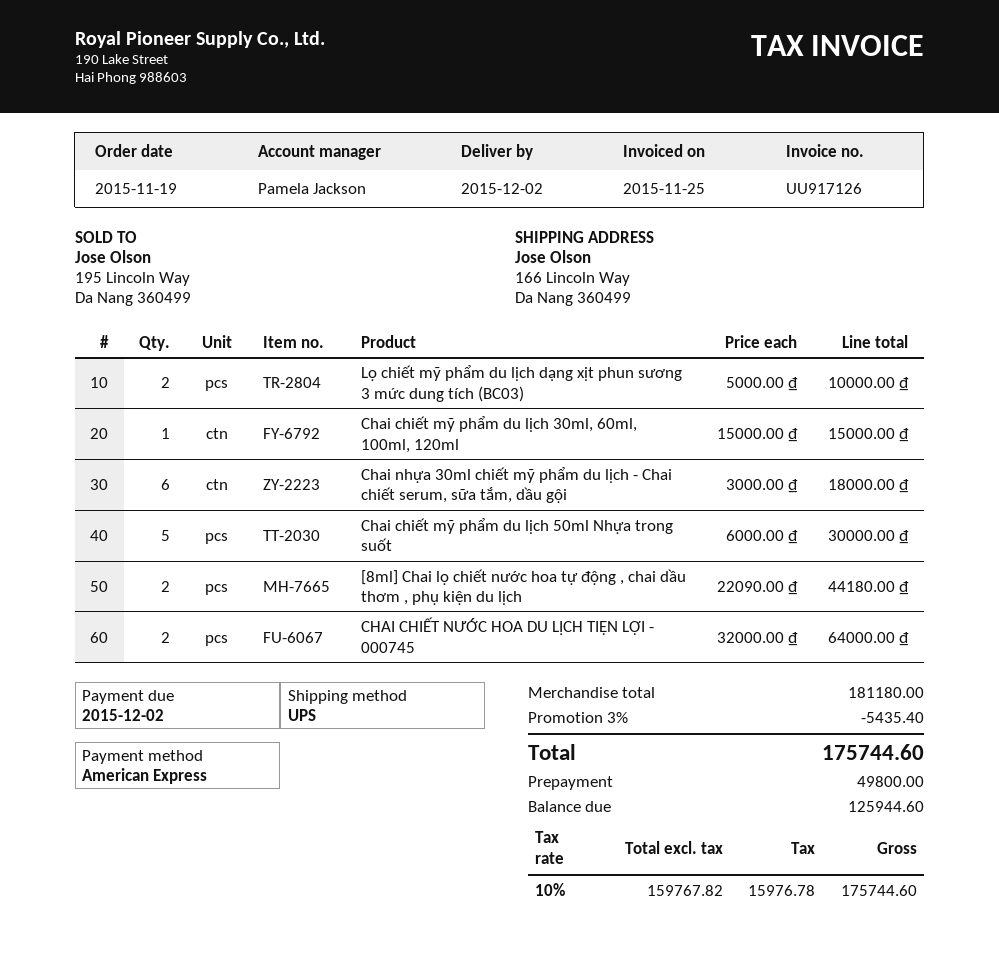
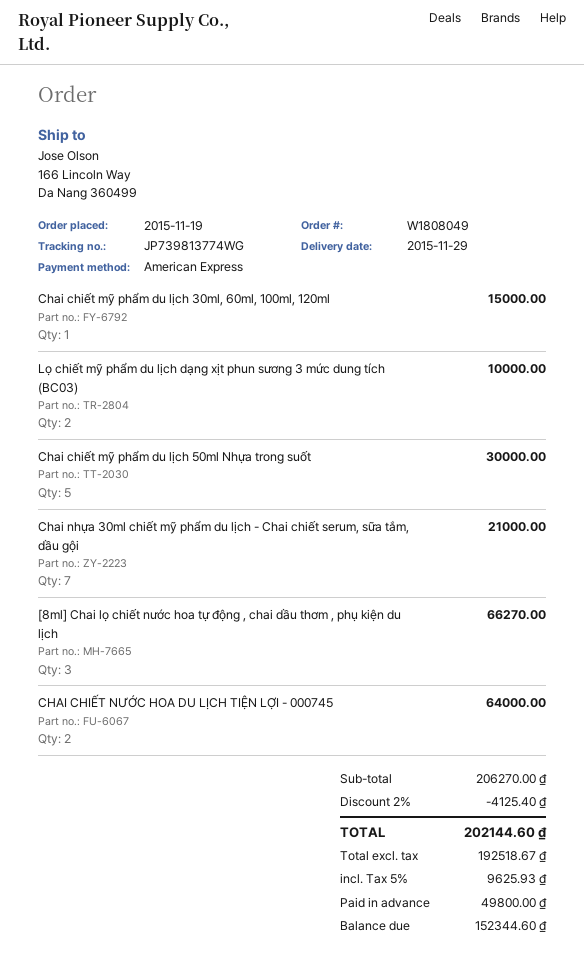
delivery date: 2015-12-02 -> 2015-11-29
Chai nhựa 30ml chiết mỹ phẩm du lịch - Chai chiết serum, sữa tắm, dầu gội: 6 for 18000.00 -> 7 for 21000.00
[8ml] Chai lọ chiết nước hoa tự động , chai dầu thơm , phụ kiện du lịch: 2 for 44180.00 -> 3 for 66270.00
subtotal: 181180.00 -> 206270.00
discount: 3% = 5435.40 -> 2% = 4125.40
net: 159767.82 -> 192518.67
tax: 10% = 15976.78 -> 5% = 9625.93
total: 175744.60 -> 202144.60
balance: 125944.60 -> 152344.60

